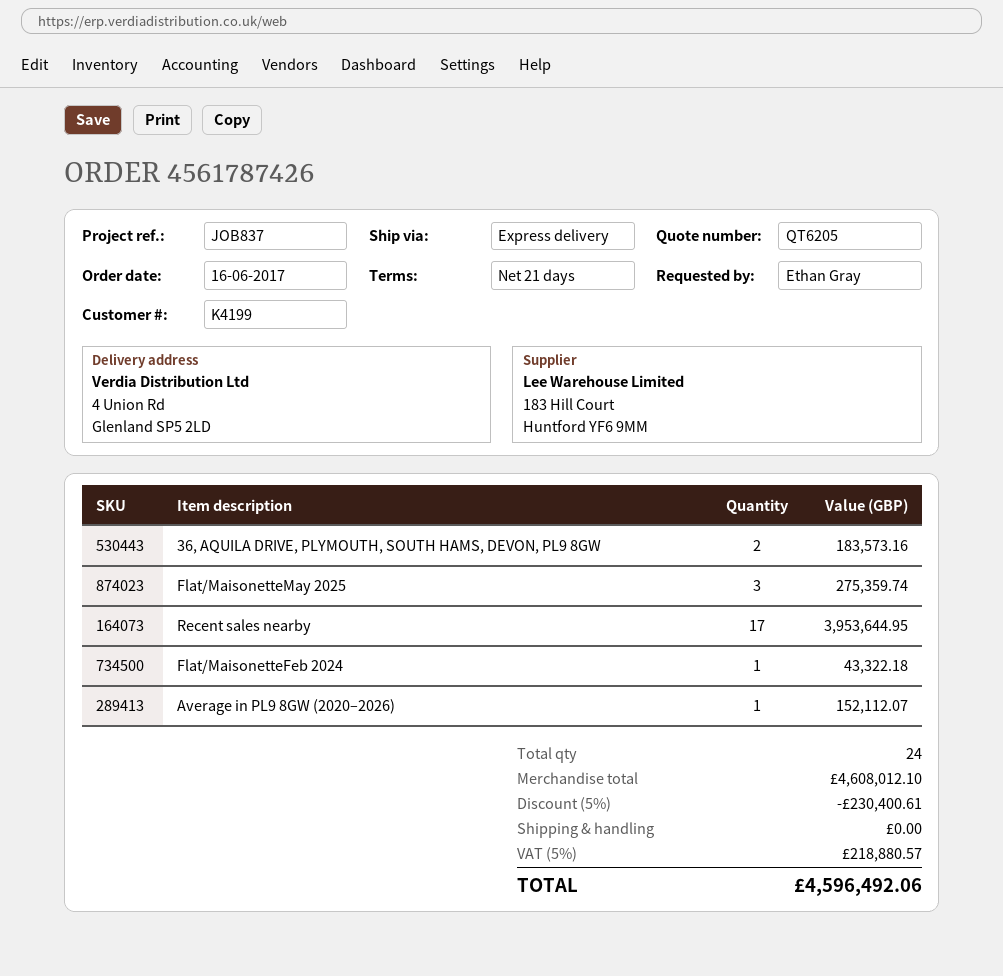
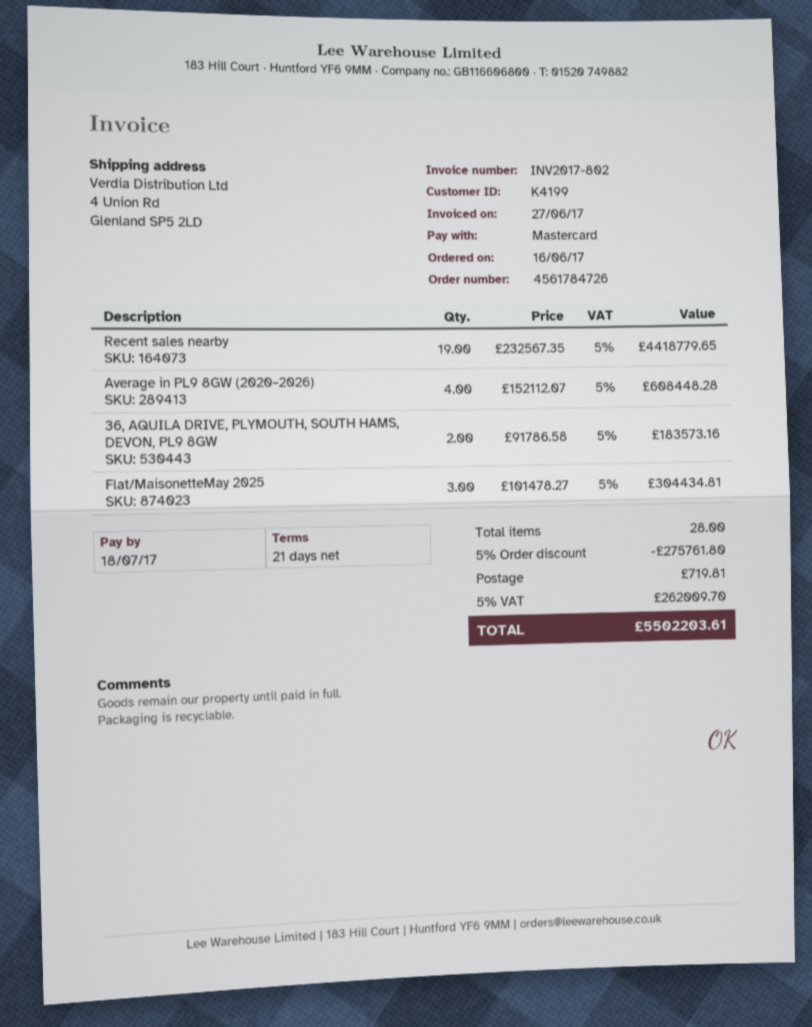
order number: 4561787426 -> 4561784726
Flat/MaisonetteMay 2025: 3 for 275359.74 -> 3 for 304434.81
Recent sales nearby: 17 for 3953644.95 -> 19 for 4418779.65
Flat/MaisonetteFeb 2024: 1 for 43322.18 -> none
Average in PL9 8GW (2020–2026): 1 for 152112.07 -> 4 for 608448.28
total quantity: 24 -> 28
discount: 5% = 230400.61 -> 5% = 275761.80
shipping: 0.00 -> 719.81
tax: 5% = 218880.57 -> 5% = 262009.70
total: 4596492.06 -> 5502203.61

